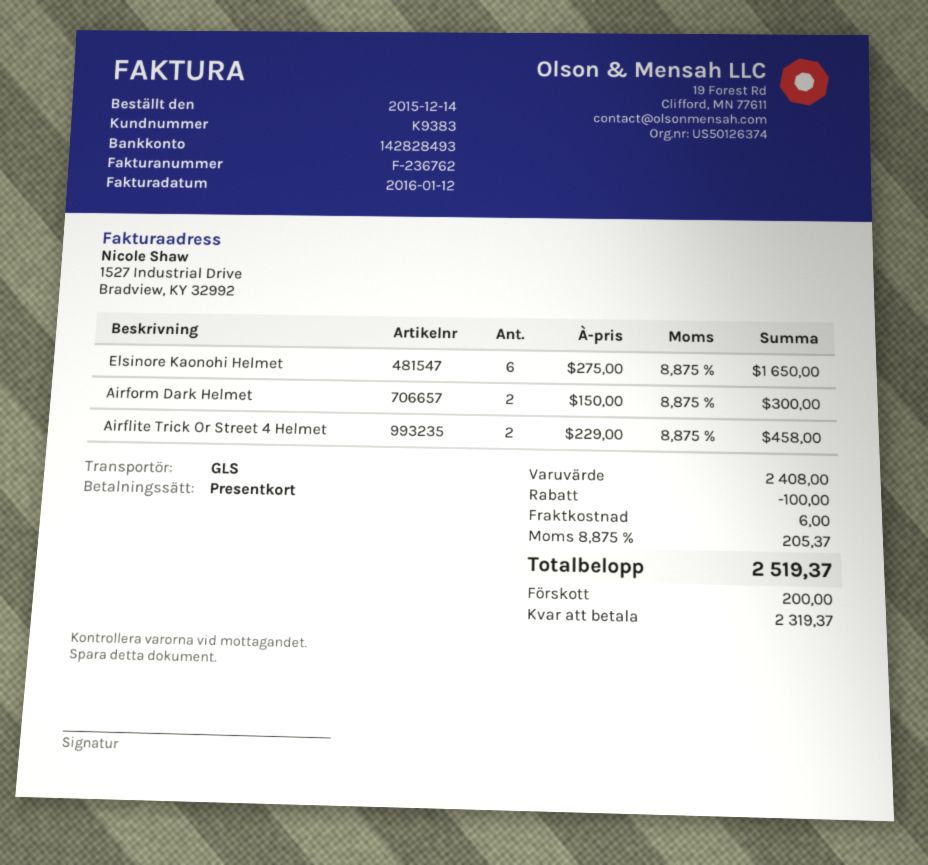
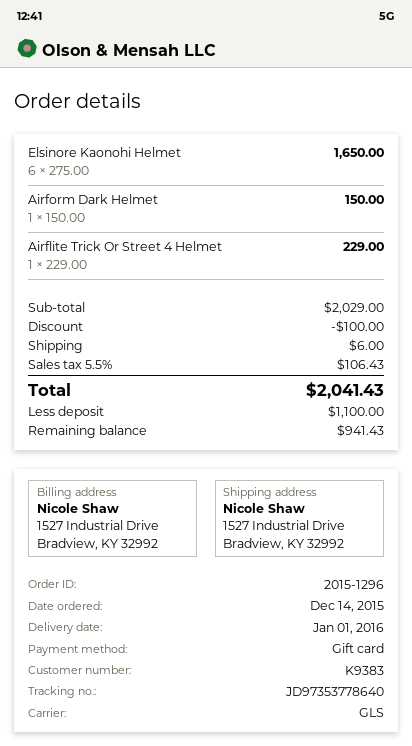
Airform Dark Helmet: 2 x 150.00 = 300.00 -> 1 x 150.00 = 150.00
Airflite Trick Or Street 4 Helmet: 2 x 229.00 = 458.00 -> 1 x 229.00 = 229.00
subtotal: 2408.00 -> 2029.00
tax: 8.875% = 205.37 -> 5.5% = 106.43
total: 2519.37 -> 2041.43
deposit: 200.00 -> 1100.00
balance: 2319.37 -> 941.43

